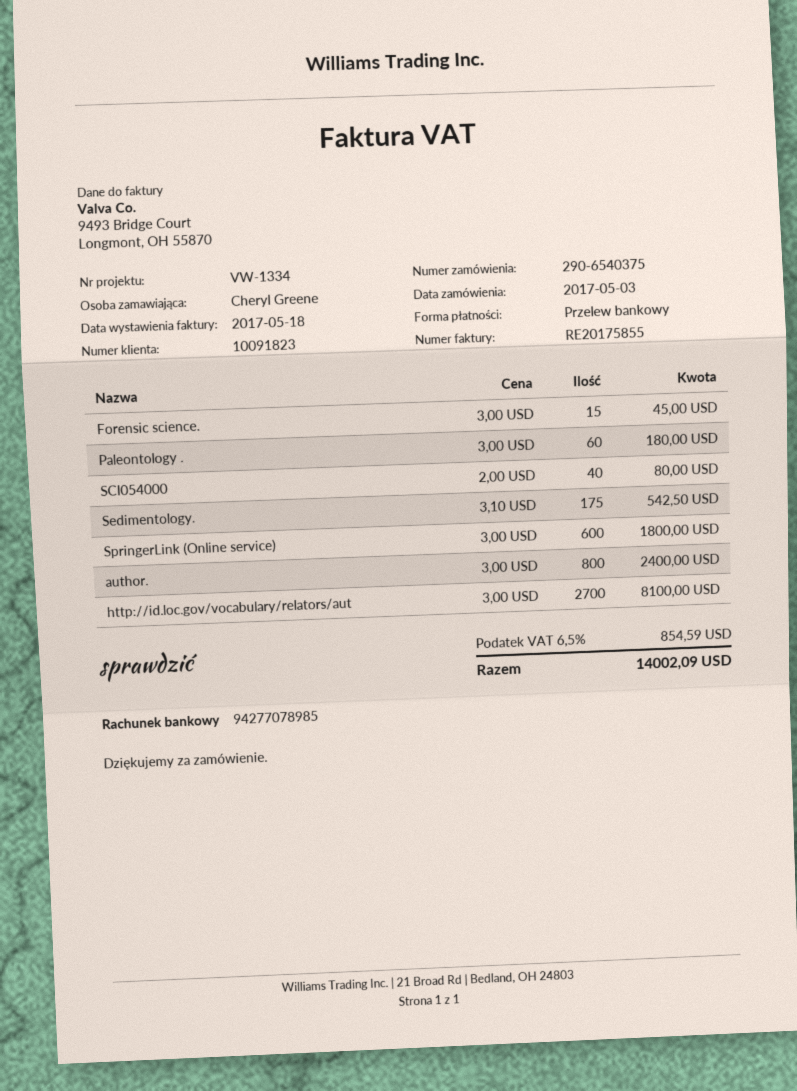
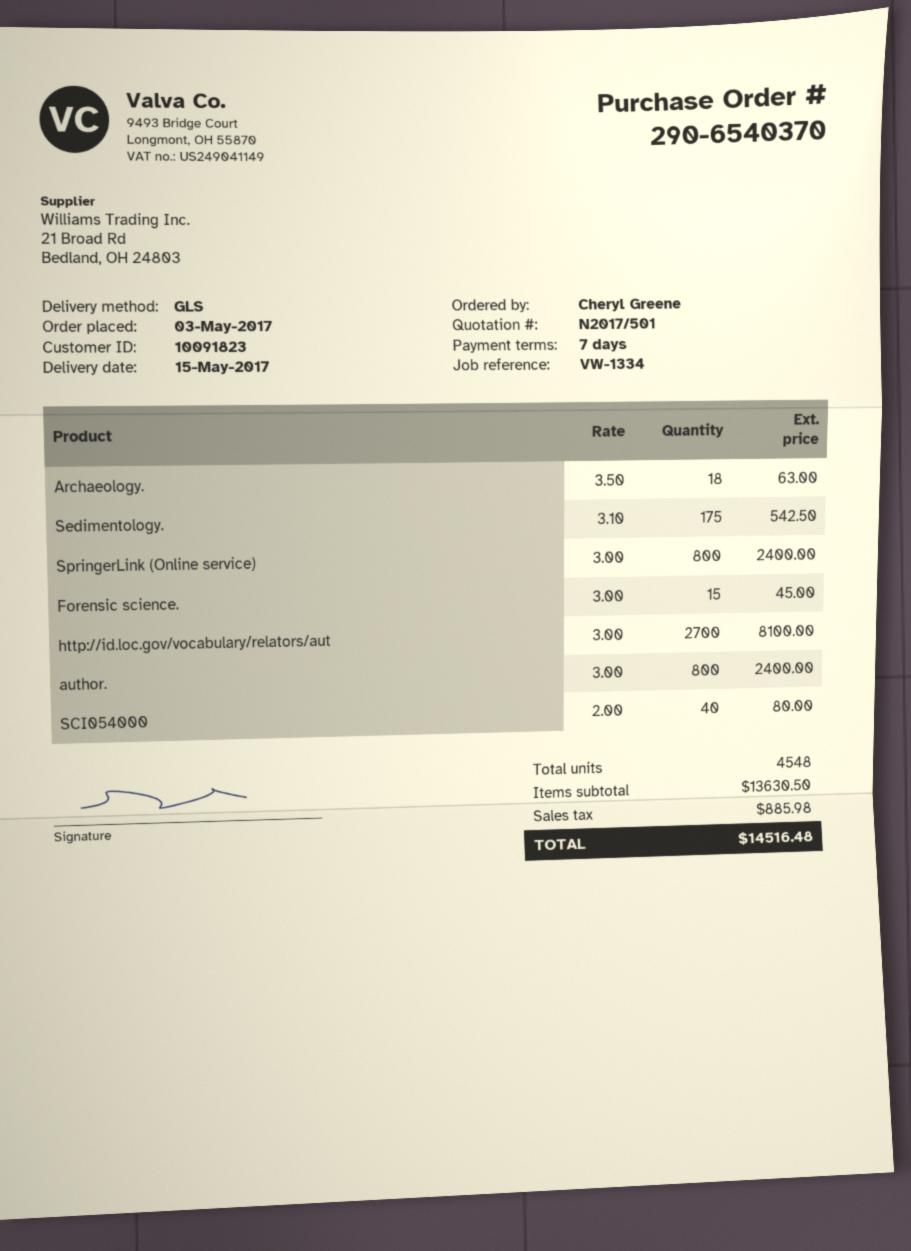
order number: 290-6540375 -> 290-6540370
Paleontology .: 60 x 3.00 = 180.00 -> none
SpringerLink (Online service): 600 x 3.00 = 1800.00 -> 800 x 3.00 = 2400.00
Archaeology.: none -> 18 x 3.50 = 63.00
tax: 854.59 -> 885.98
total: 14002.09 -> 14516.48

